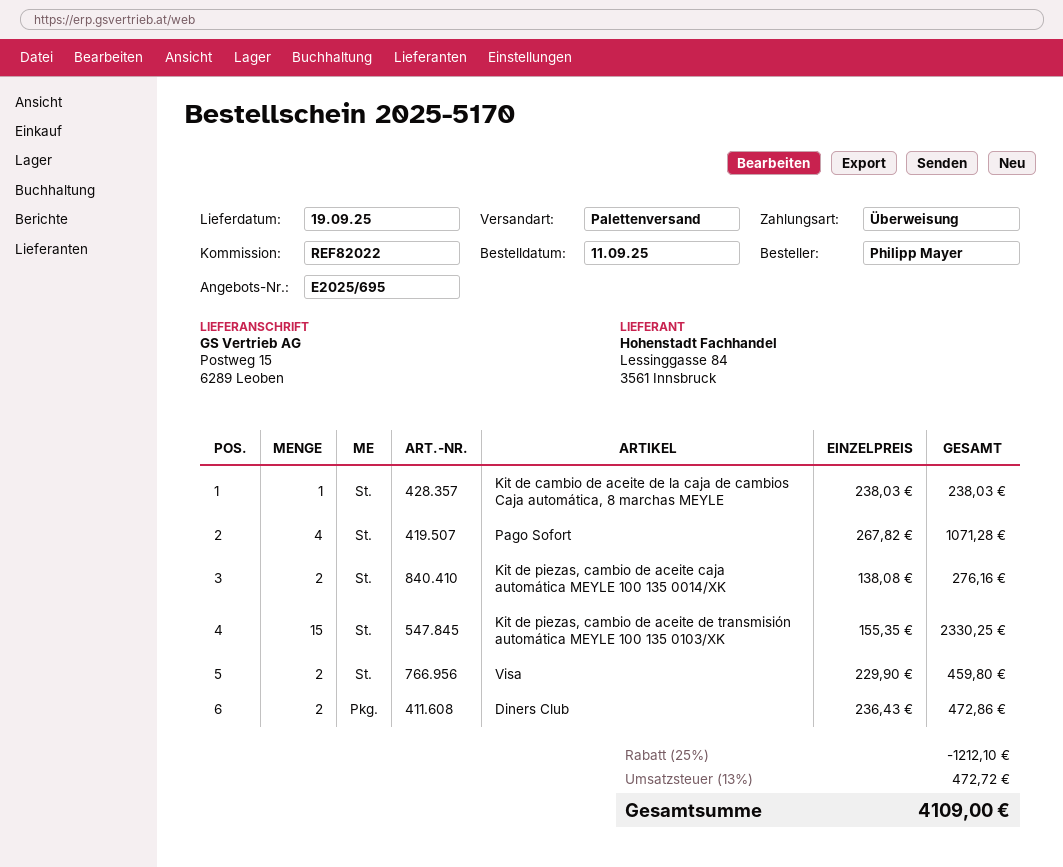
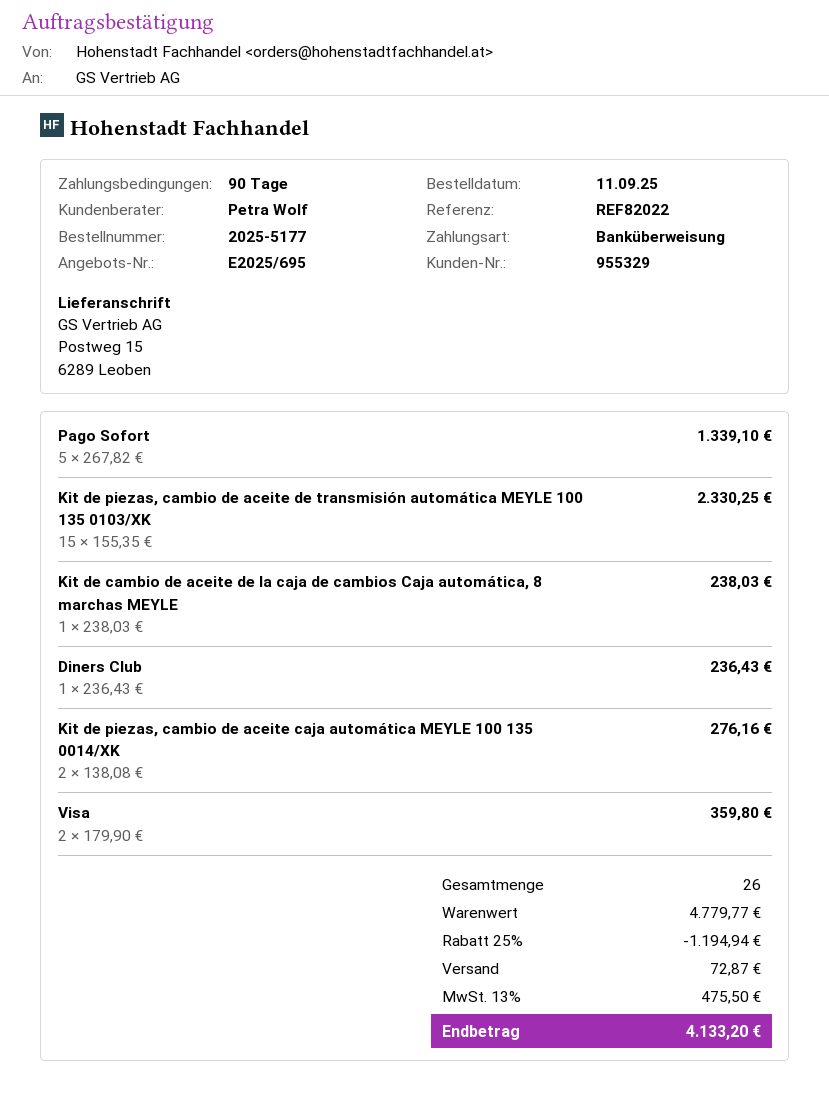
order number: 2025-5170 -> 2025-5177
Pago Sofort: 4 x 267.82 = 1071.28 -> 5 x 267.82 = 1339.10
Visa: 2 x 229.90 = 459.80 -> 2 x 179.90 = 359.80
Diners Club: 2 x 236.43 = 472.86 -> 1 x 236.43 = 236.43
discount: 25% = 1212.10 -> 25% = 1194.94
shipping: none -> 72.87
tax: 13% = 472.72 -> 13% = 475.50
total: 4109.00 -> 4133.20

